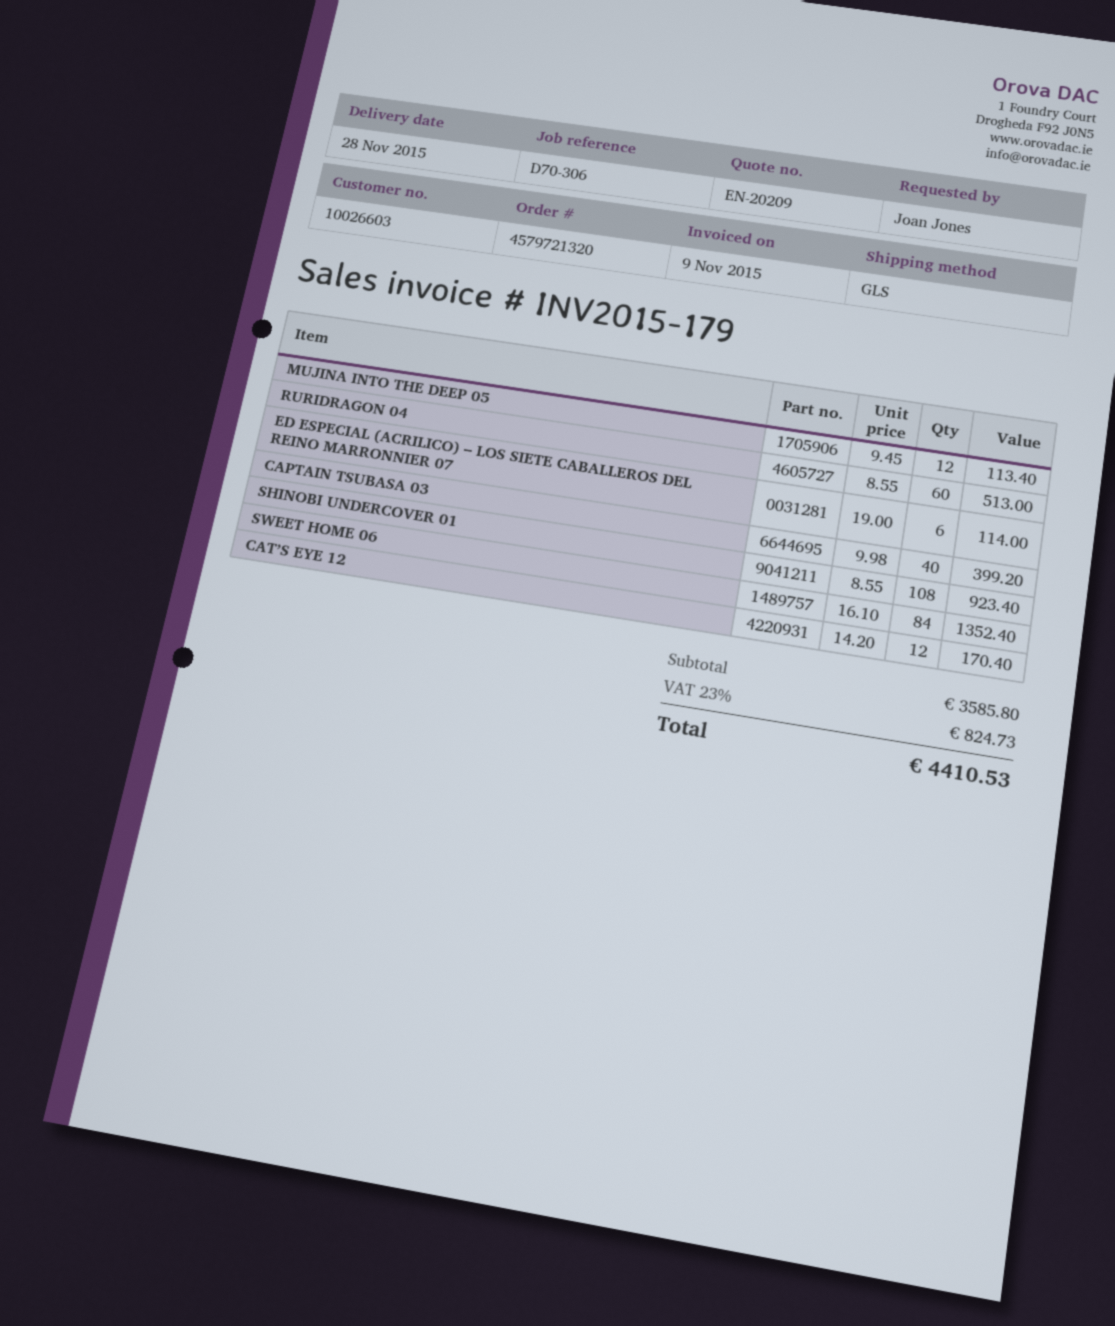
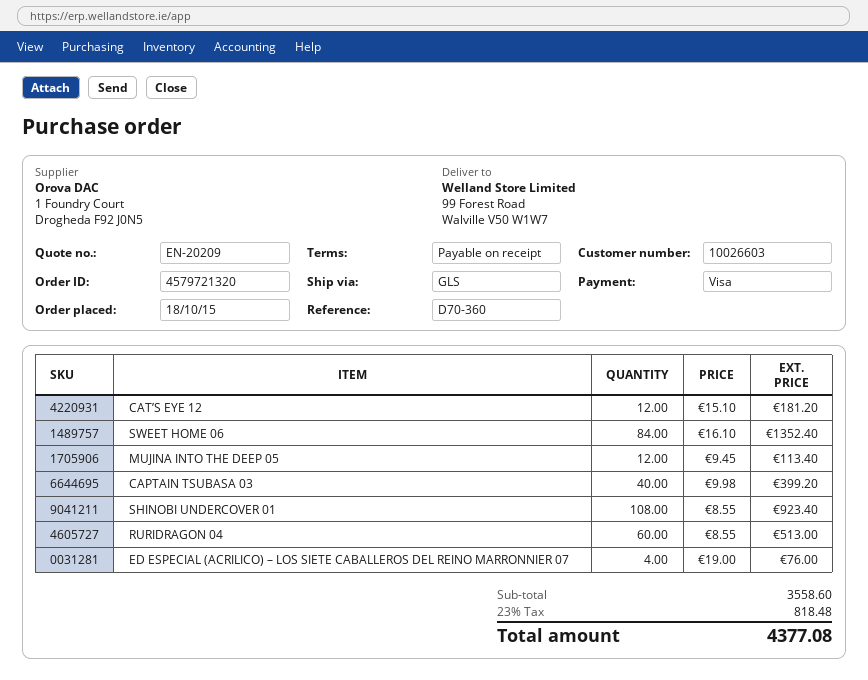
reference: D70-306 -> D70-360
ED ESPECIAL (ACRILICO) – LOS SIETE CABALLEROS DEL REINO MARRONNIER 07: 6 x 19.00 = 114.00 -> 4 x 19.00 = 76.00
CAT’S EYE 12: 12 x 14.20 = 170.40 -> 12 x 15.10 = 181.20
subtotal: 3585.80 -> 3558.60
tax: 23% = 824.73 -> 23% = 818.48
total: 4410.53 -> 4377.08

